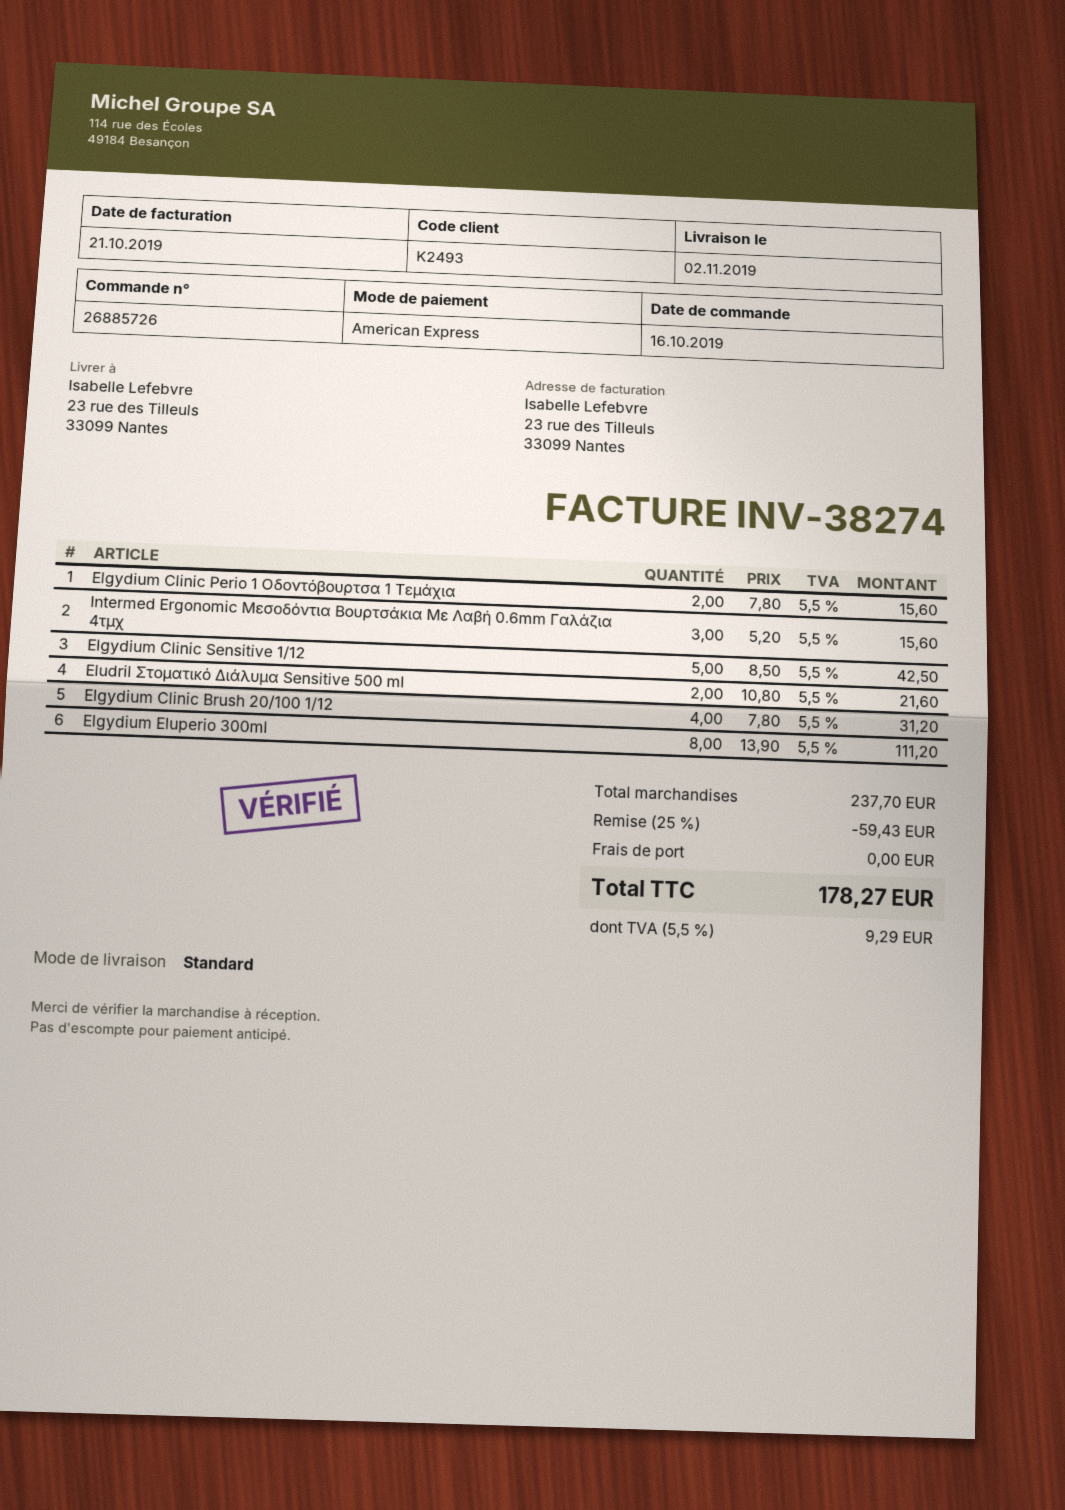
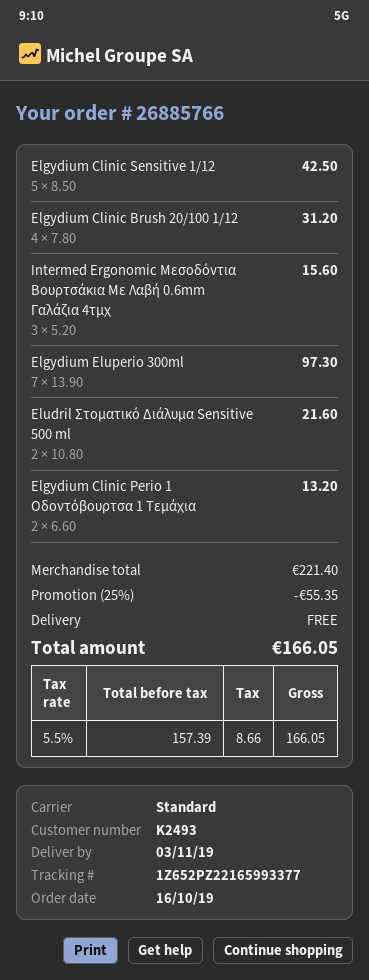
order number: 26885726 -> 26885766
delivery date: 2019-11-02 -> 2019-11-03
Elgydium Clinic Perio 1 Οδοντόβουρτσα 1 Τεμάχια: 2 x 7.80 = 15.60 -> 2 x 6.60 = 13.20
Elgydium Eluperio 300ml: 8 x 13.90 = 111.20 -> 7 x 13.90 = 97.30
subtotal: 237.70 -> 221.40
discount: 25% = 59.43 -> 25% = 55.35
tax: 5.5% = 9.29 -> 5.5% = 8.66
total: 178.27 -> 166.05

